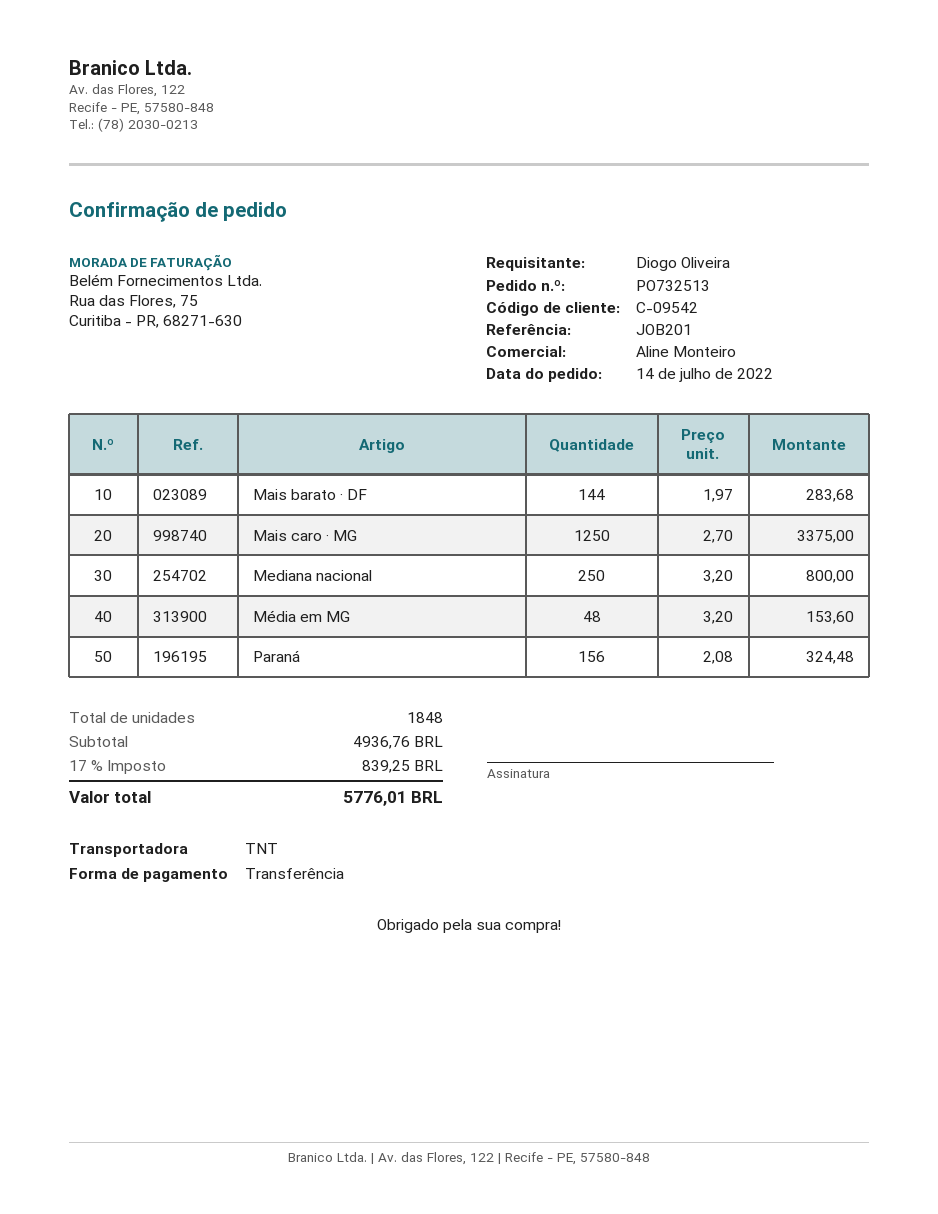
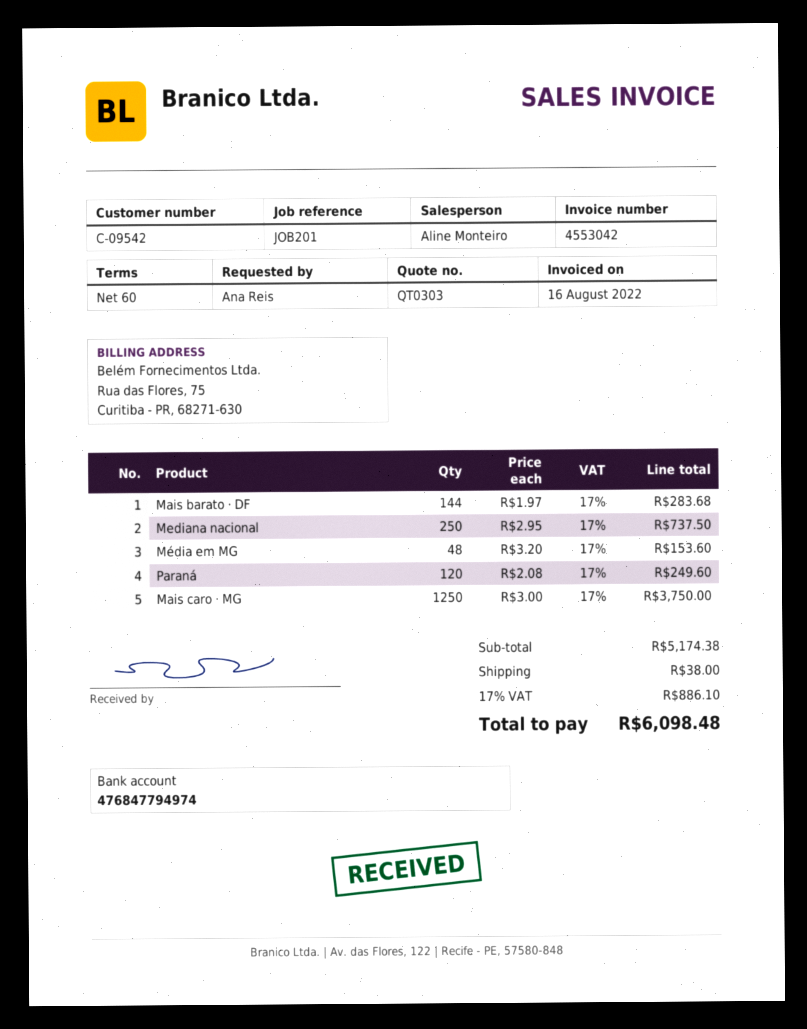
ordered by: Diogo Oliveira -> Ana Reis
Mais caro · MG: 1250 x 2.70 = 3375.00 -> 1250 x 3.00 = 3750.00
Mediana nacional: 250 x 3.20 = 800.00 -> 250 x 2.95 = 737.50
Paraná: 156 x 2.08 = 324.48 -> 120 x 2.08 = 249.60
subtotal: 4936.76 -> 5174.38
shipping: none -> 38.00
tax: 17% = 839.25 -> 17% = 886.10
total: 5776.01 -> 6098.48

